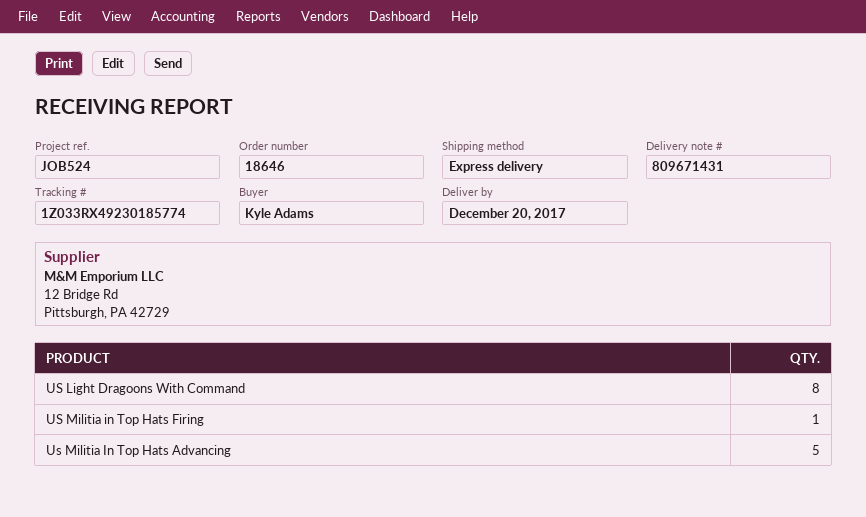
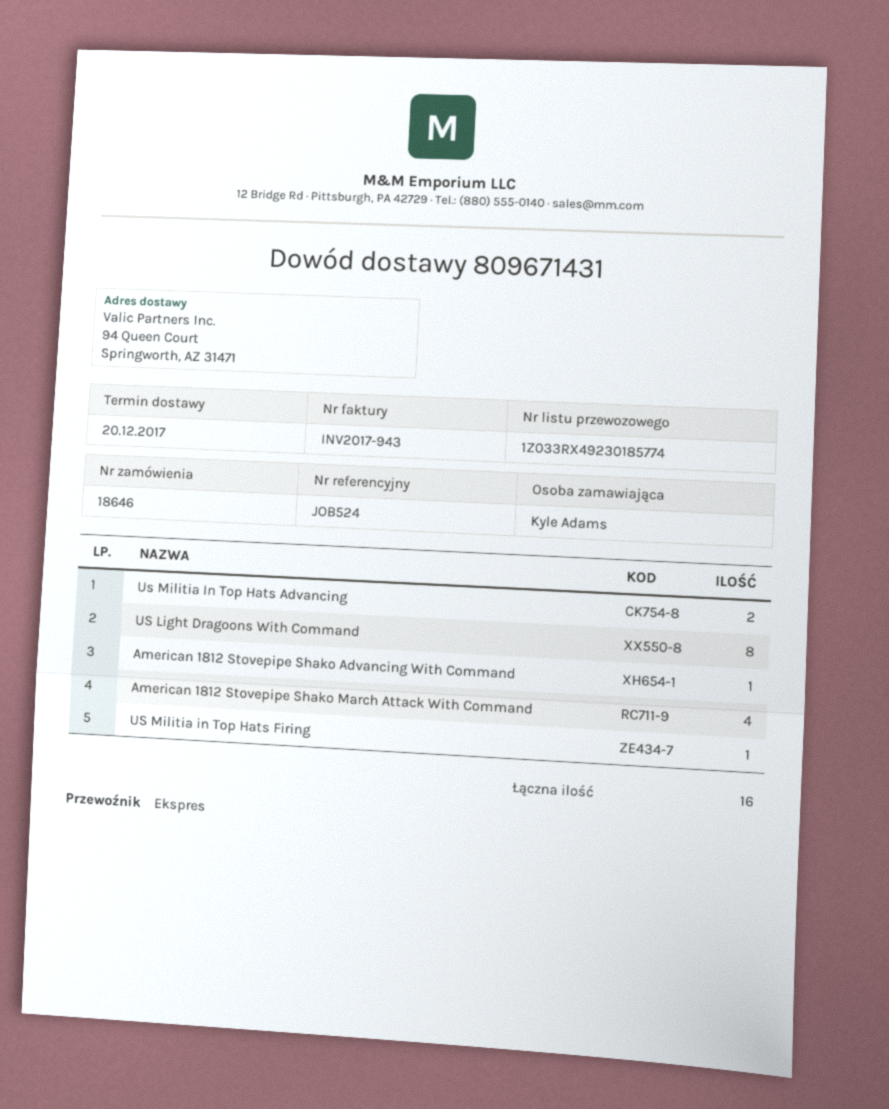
Us Militia In Top Hats Advancing: 5 -> 2
American 1812 Stovepipe Shako Advancing With Command: none -> 1
American 1812 Stovepipe Shako March Attack With Command: none -> 4

